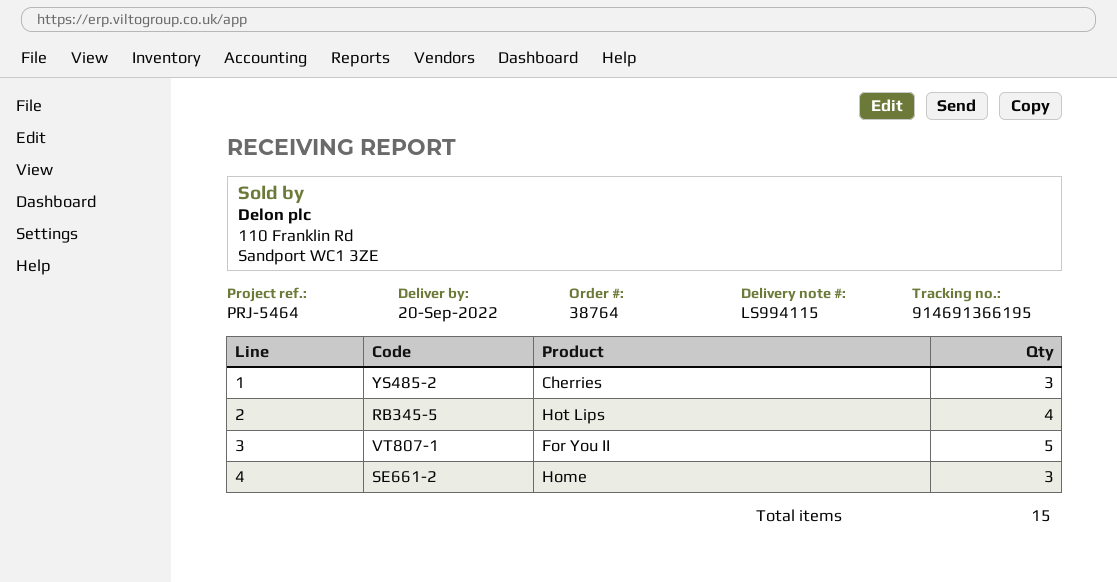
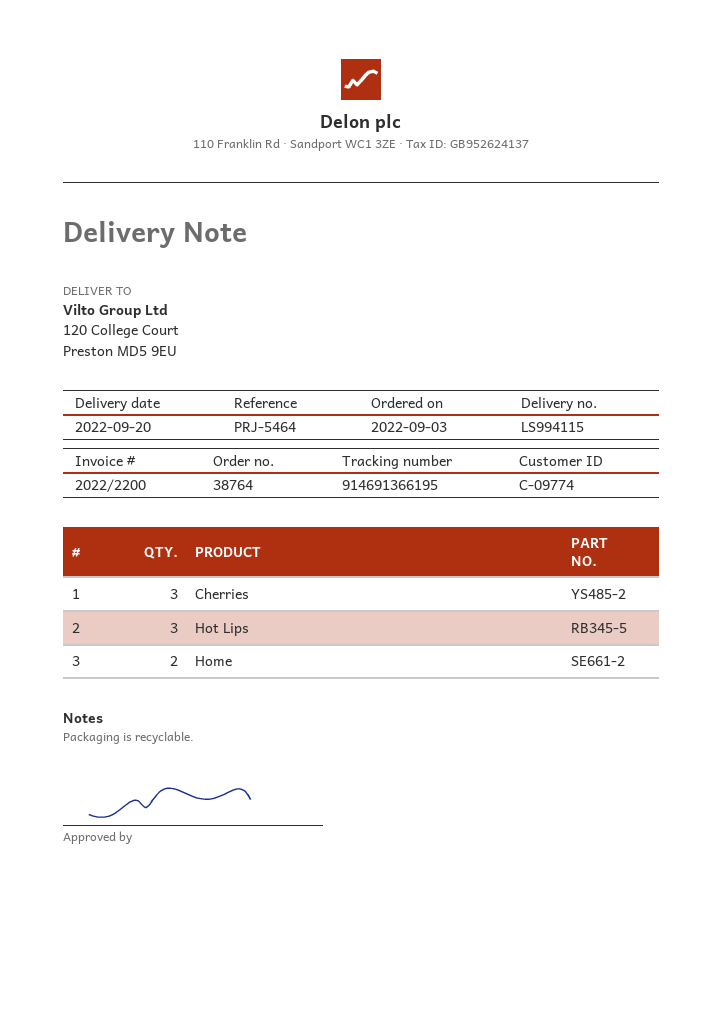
Hot Lips: 4 -> 3
For You II: 5 -> none
Home: 3 -> 2

